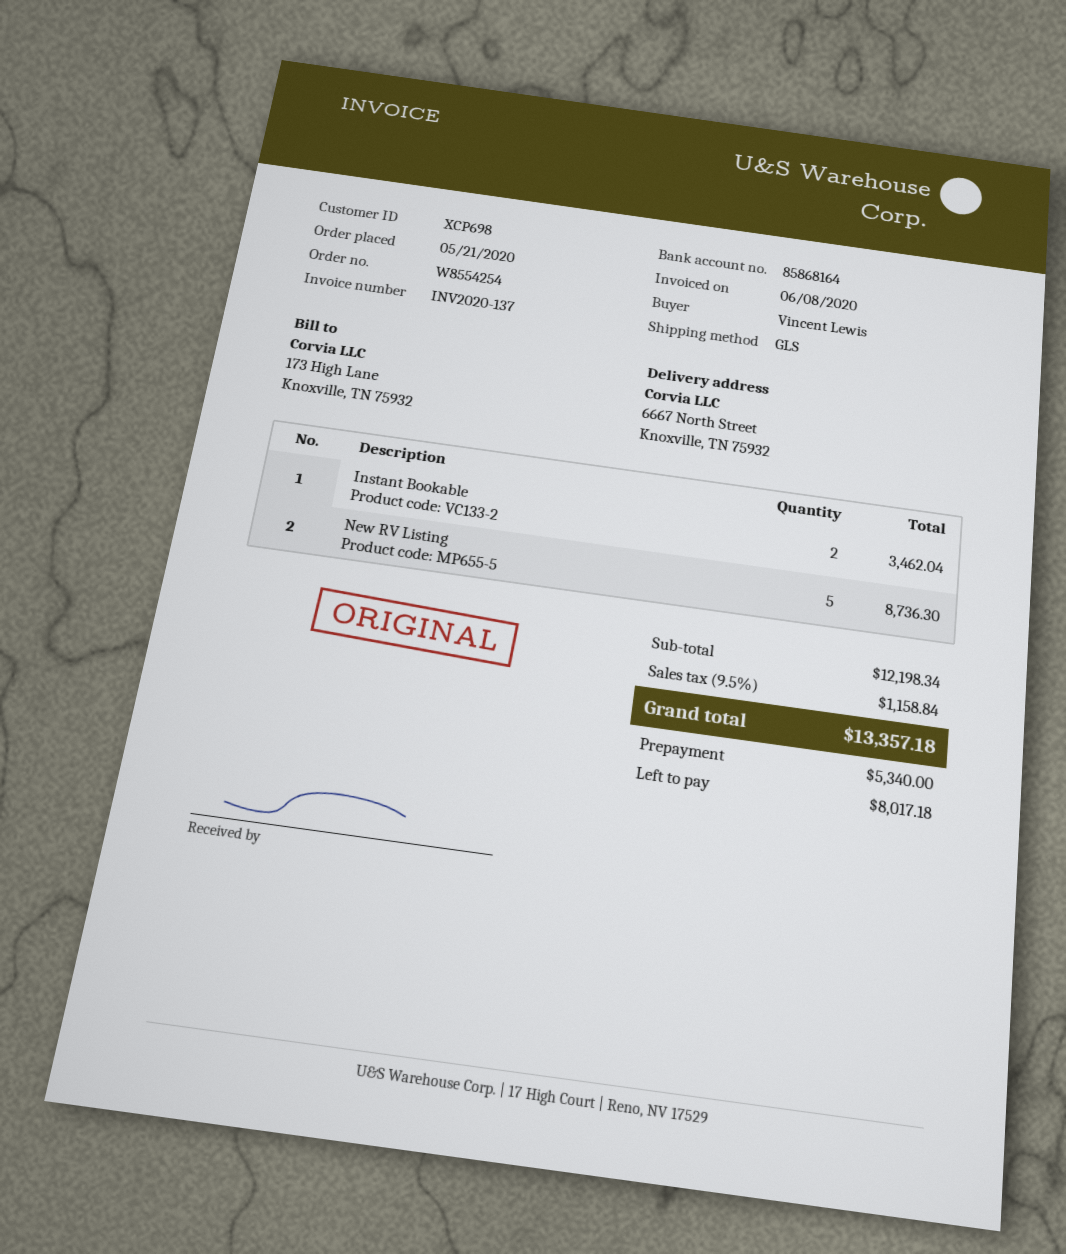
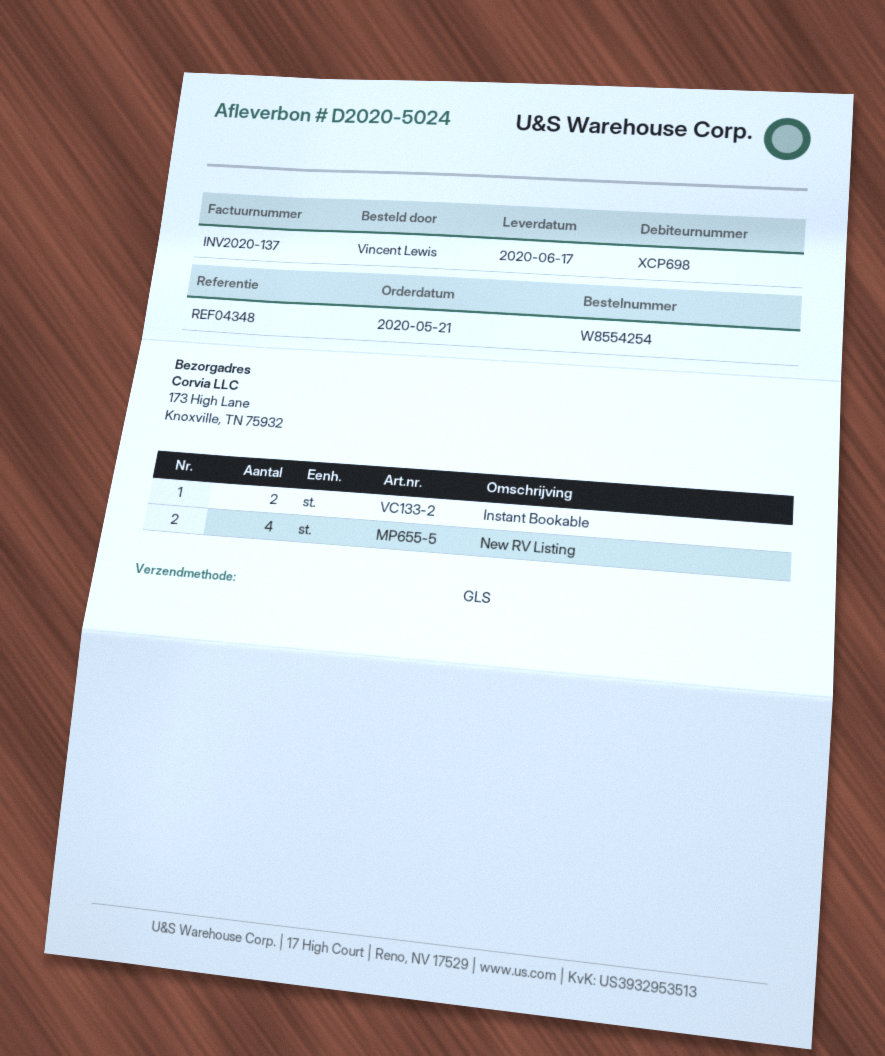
ship to: 6667 North Street, Knoxville, TN 75932 -> 173 High Lane, Knoxville, TN 75932
New RV Listing: 5 -> 4

